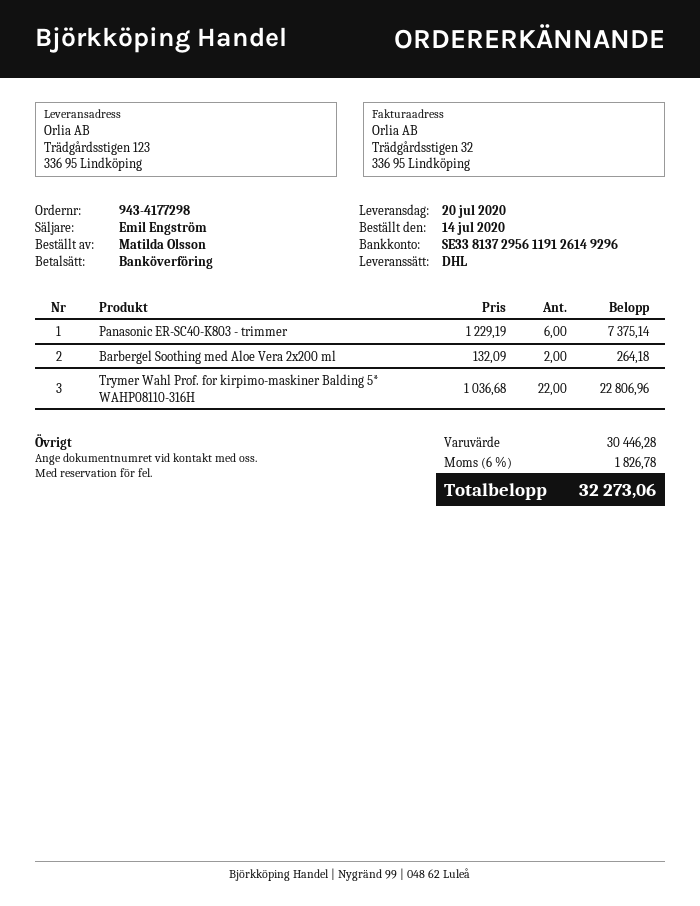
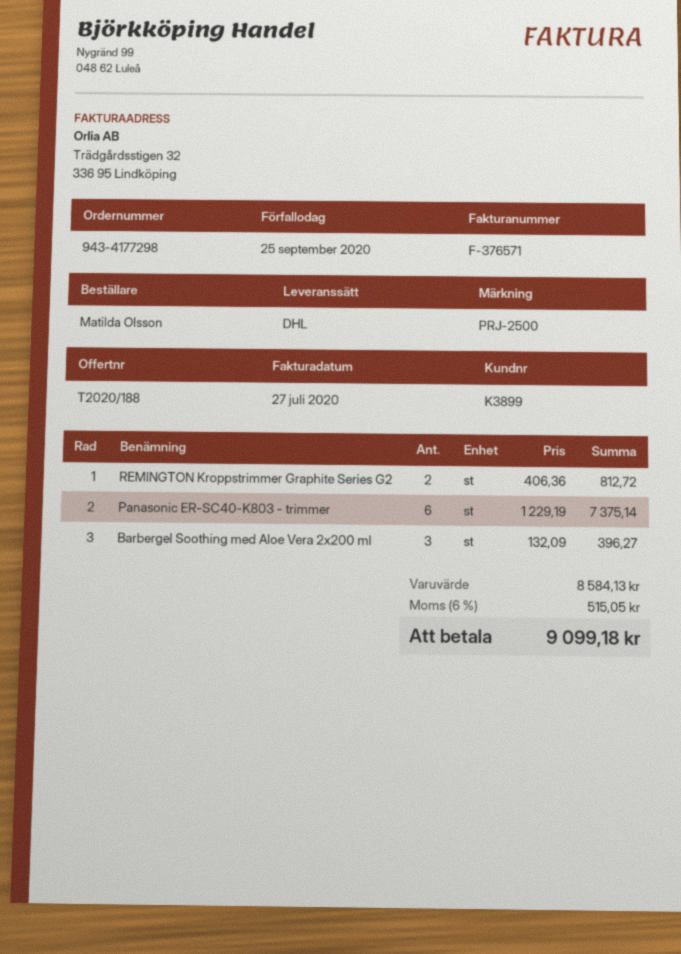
Barbergel Soothing med Aloe Vera 2x200 ml: 2 x 132.09 = 264.18 -> 3 x 132.09 = 396.27
Trymer Wahl Prof. for kirpimo-maskiner Balding 5* WAHP08110-316H: 22 x 1036.68 = 22806.96 -> none
REMINGTON Kroppstrimmer Graphite Series G2: none -> 2 x 406.36 = 812.72
subtotal: 30446.28 -> 8584.13
tax: 6% = 1826.78 -> 6% = 515.05
total: 32273.06 -> 9099.18

